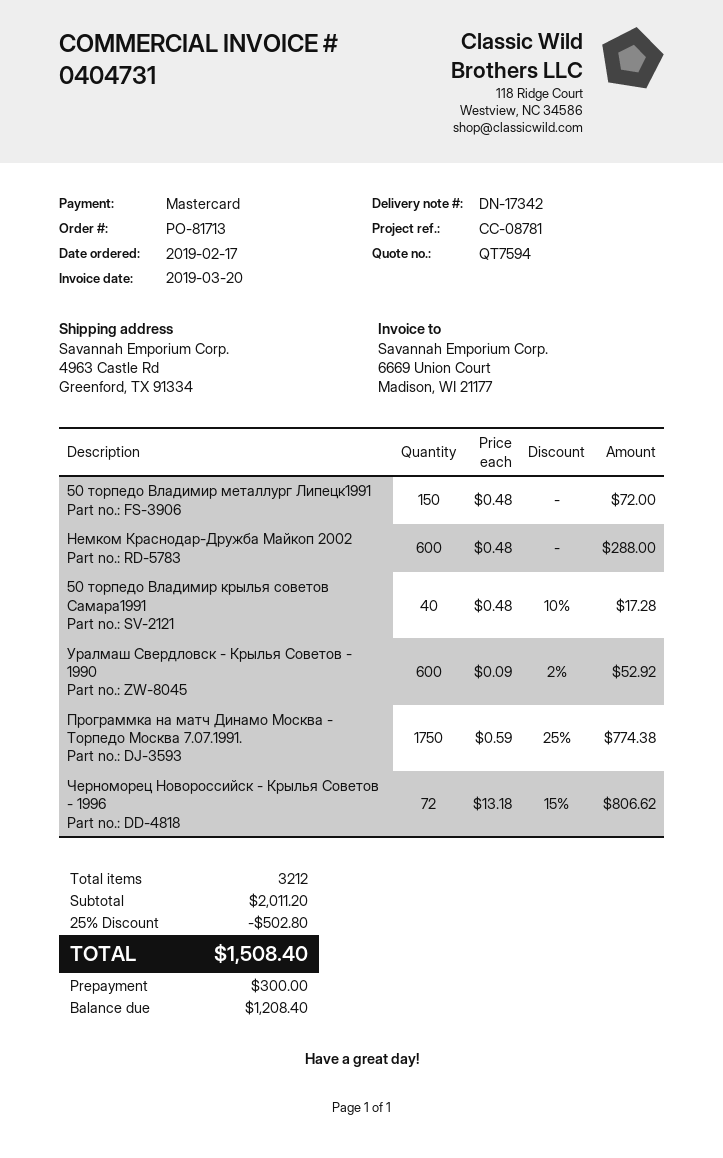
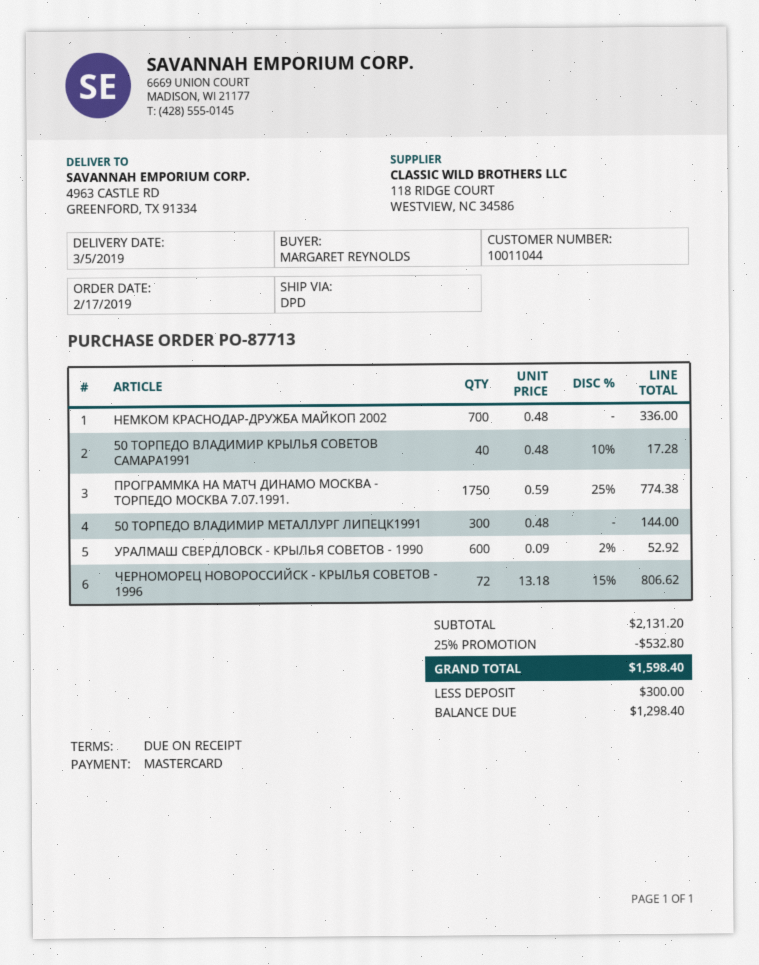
order number: PO-81713 -> PO-87713
50 торпедо Владимир металлург Липецк1991: 150 x 0.48 = 72.00 -> 300 x 0.48 = 144.00
Немком Краснодар-Дружба Майкоп 2002: 600 x 0.48 = 288.00 -> 700 x 0.48 = 336.00
subtotal: 2011.20 -> 2131.20
discount: 25% = 502.80 -> 25% = 532.80
total: 1508.40 -> 1598.40
balance: 1208.40 -> 1298.40

